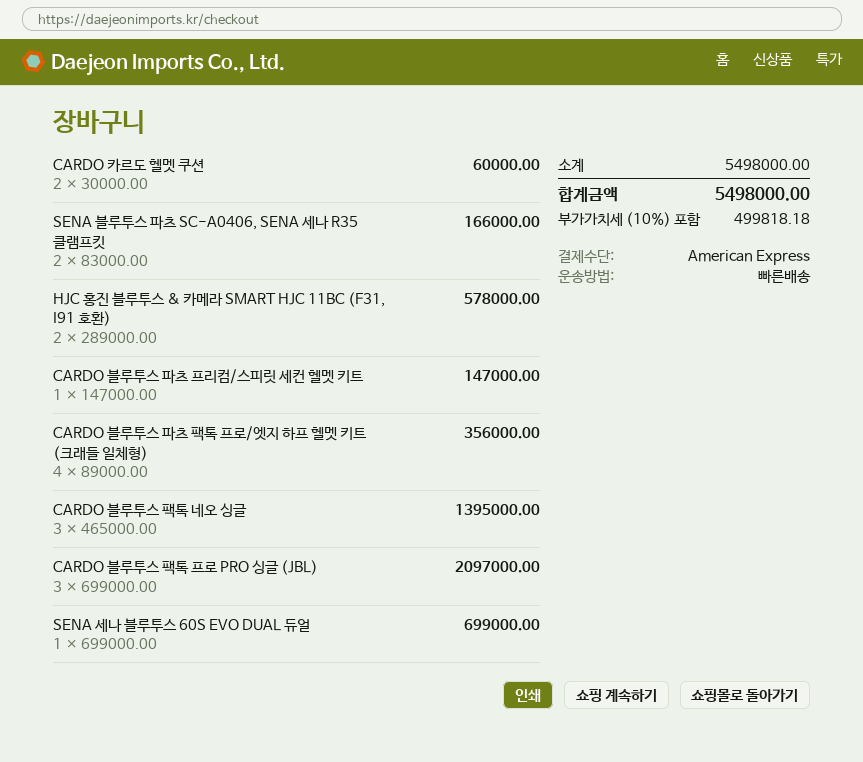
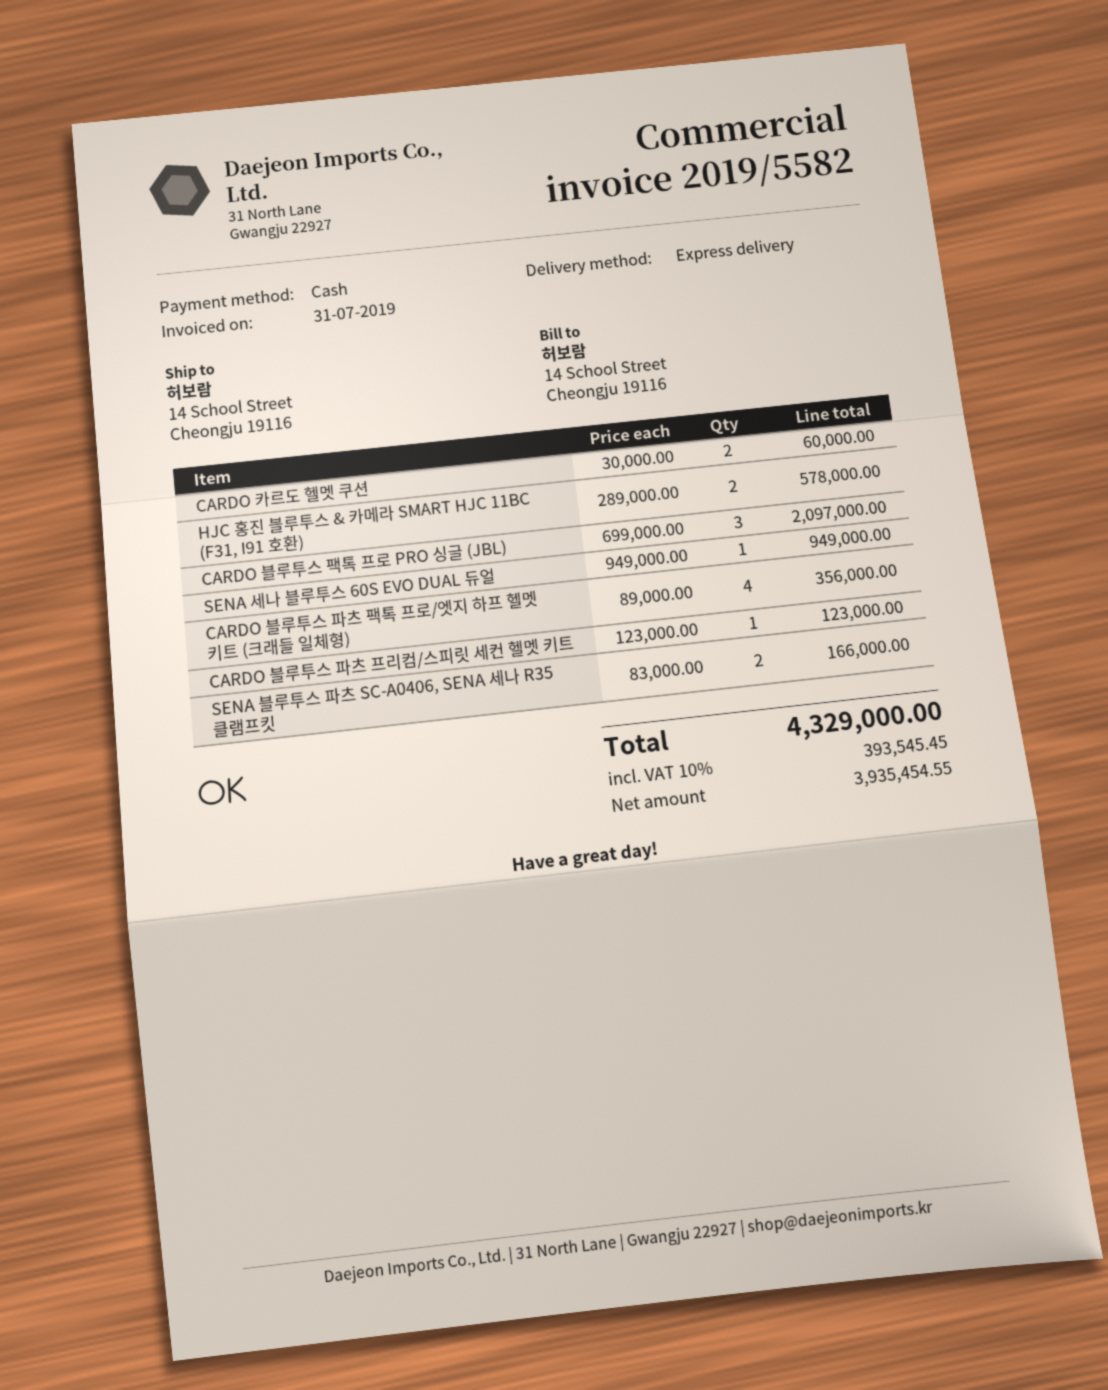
payment method: American Express -> cash
CARDO 블루투스 파츠 프리컴/스피릿 세컨 헬멧 키트: 1 x 147000.00 = 147000.00 -> 1 x 123000.00 = 123000.00
CARDO 블루투스 팩톡 네오 싱글: 3 x 465000.00 = 1395000.00 -> none
SENA 세나 블루투스 60S EVO DUAL 듀얼: 1 x 699000.00 = 699000.00 -> 1 x 949000.00 = 949000.00
tax: 10% = 499818.18 -> 10% = 393545.45
total: 5498000.00 -> 4329000.00

